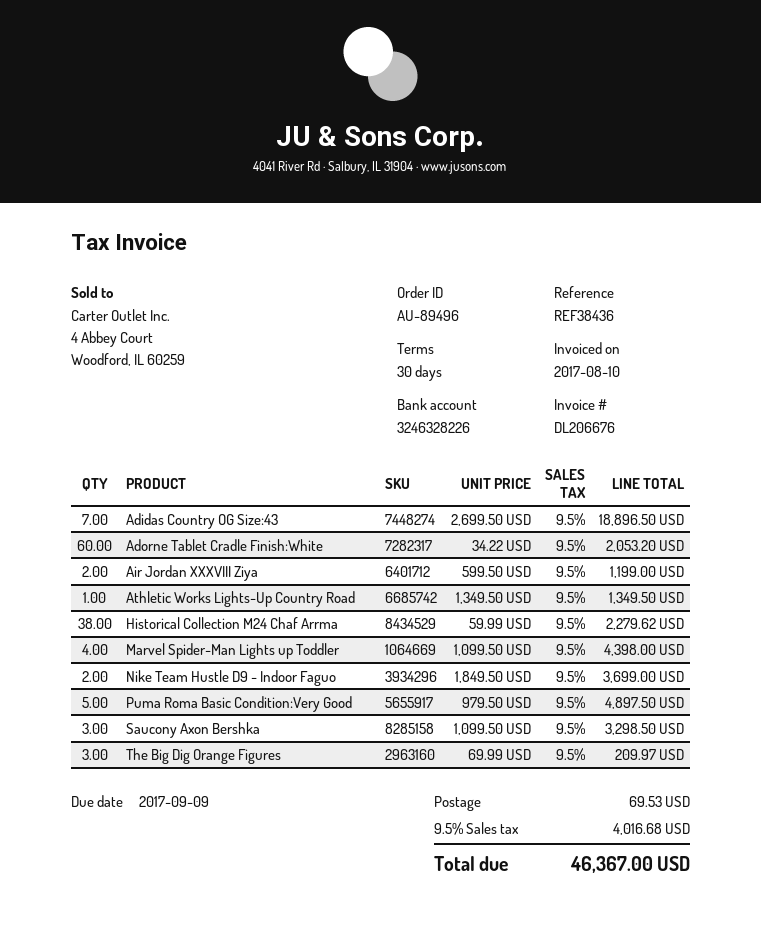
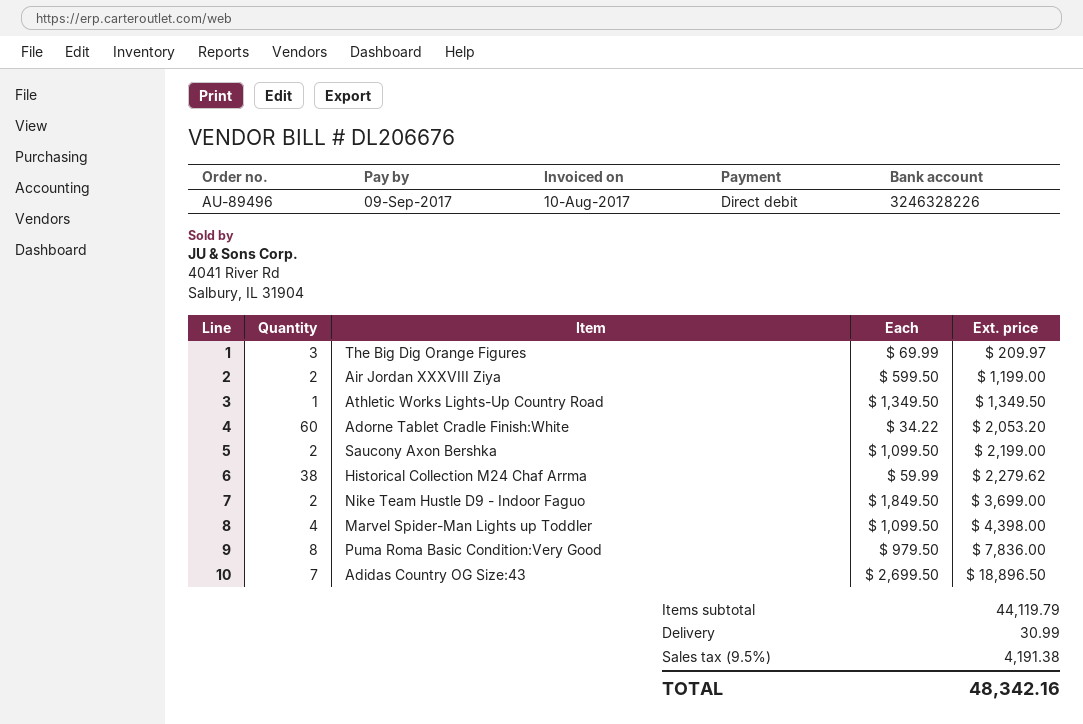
Puma Roma Basic Condition:Very Good: 5 x 979.50 = 4897.50 -> 8 x 979.50 = 7836.00
Saucony Axon Bershka: 3 x 1099.50 = 3298.50 -> 2 x 1099.50 = 2199.00
shipping: 69.53 -> 30.99
tax: 9.5% = 4016.68 -> 9.5% = 4191.38
total: 46367.00 -> 48342.16

